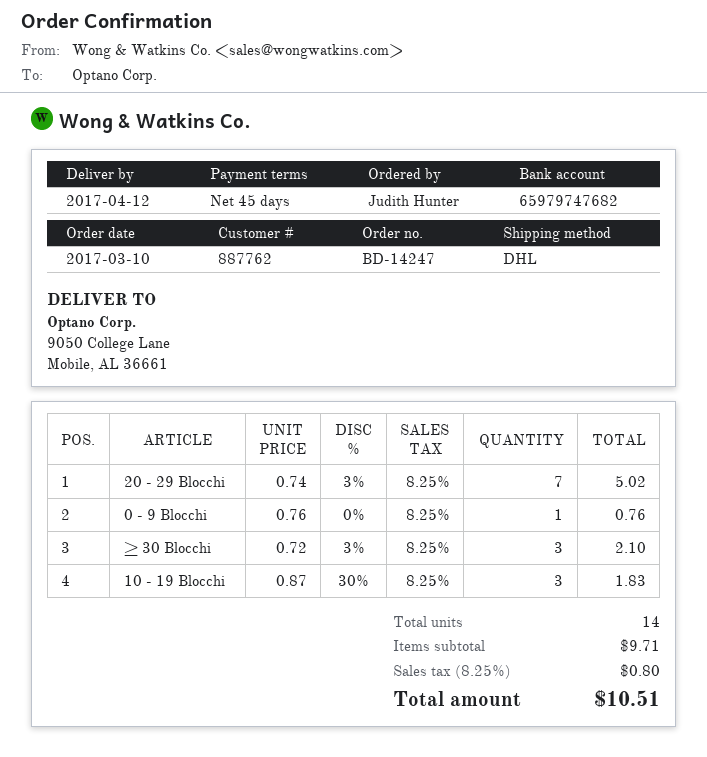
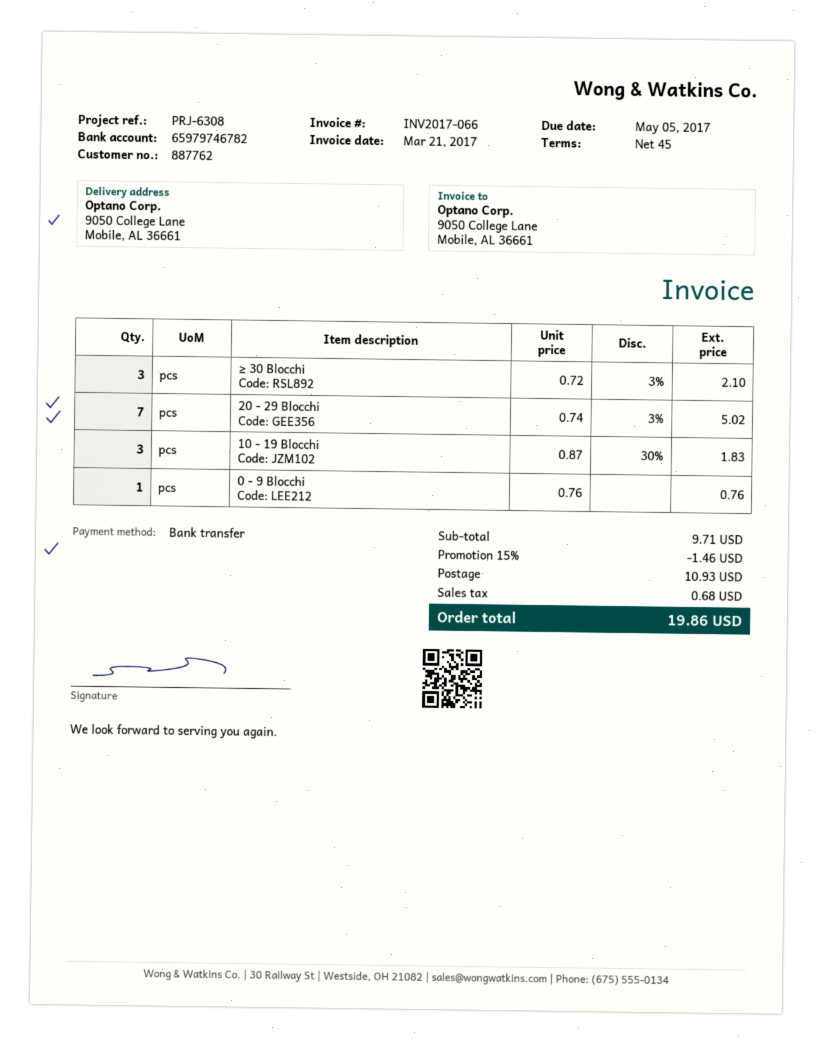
bank account: 65979747682 -> 65979746782
discount: none -> 15% = 1.46
shipping: none -> 10.93
tax: 0.80 -> 0.68
total: 10.51 -> 19.86

